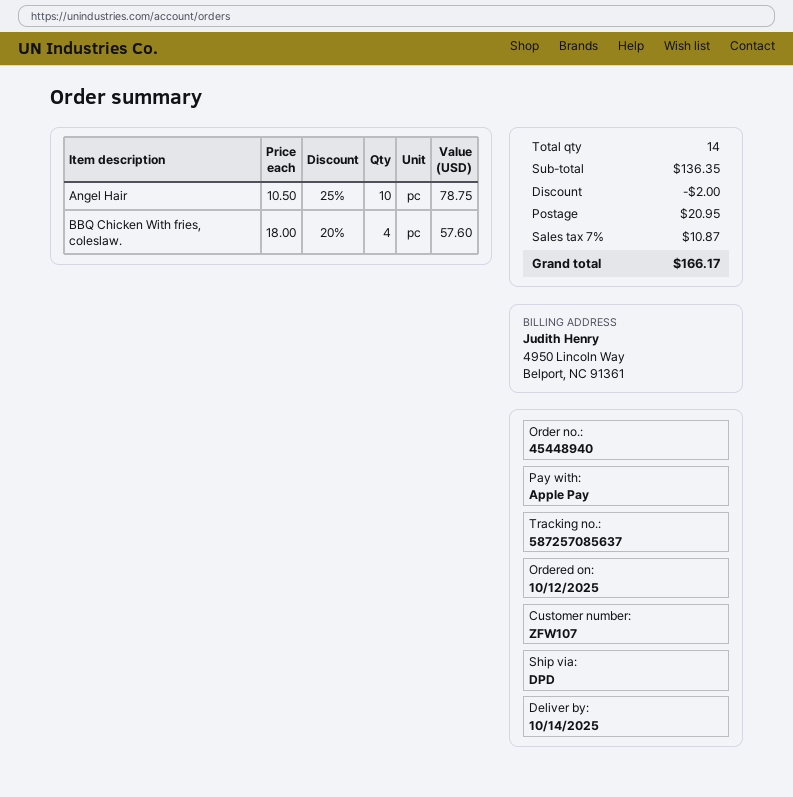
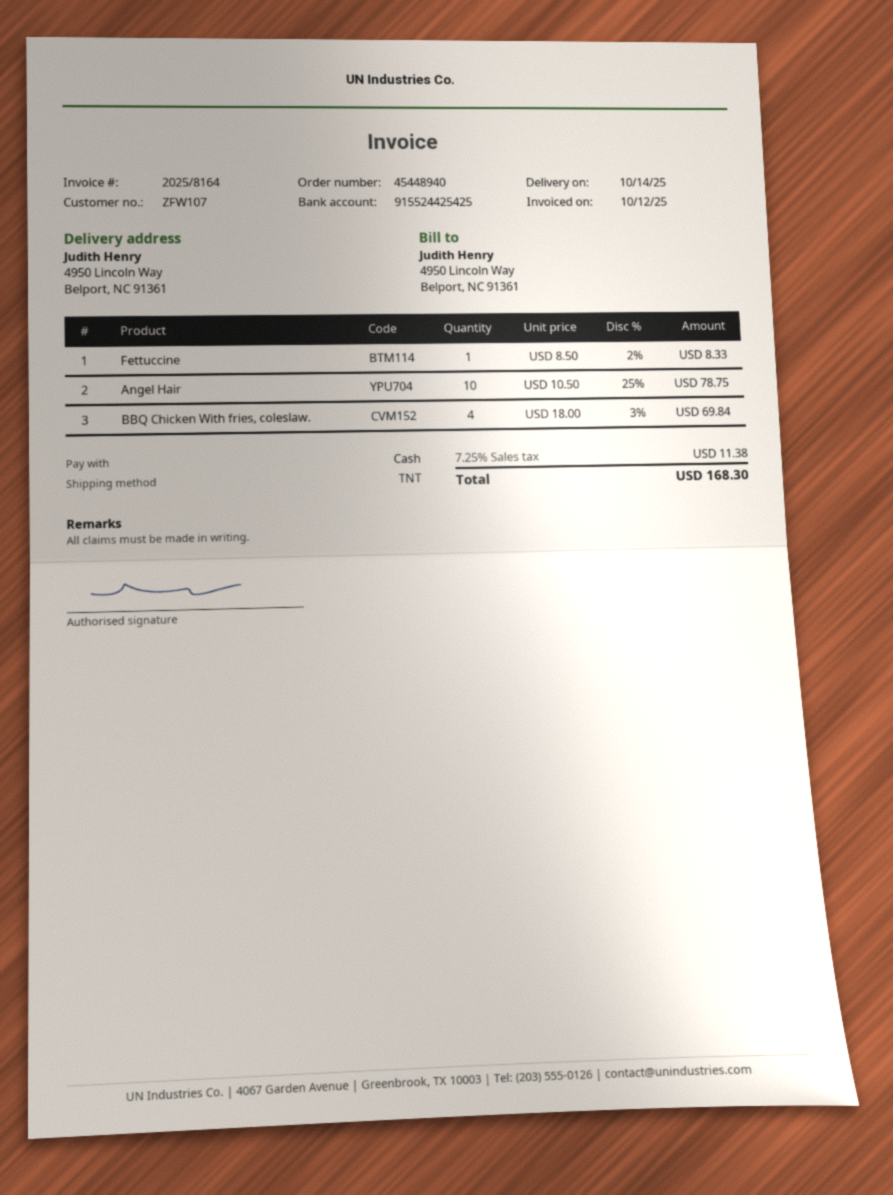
payment method: Apple Pay -> cash
shipping method: DPD -> TNT
BBQ Chicken With fries, coleslaw.: 4 x 18.00 - 20% = 57.60 -> 4 x 18.00 - 3% = 69.84
Fettuccine: none -> 1 x 8.50 - 2% = 8.33
discount: 2.00 -> none
shipping: 20.95 -> none
tax: 7% = 10.87 -> 7.25% = 11.38
total: 166.17 -> 168.30

